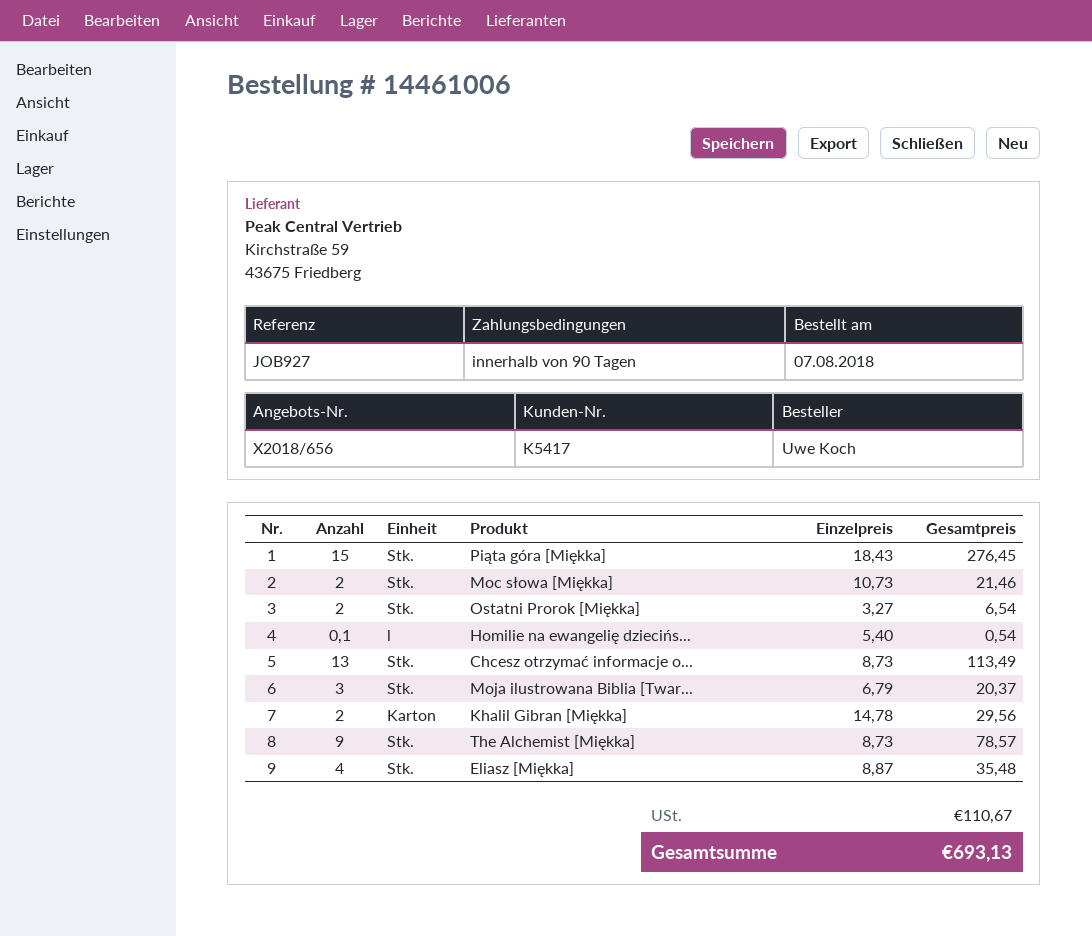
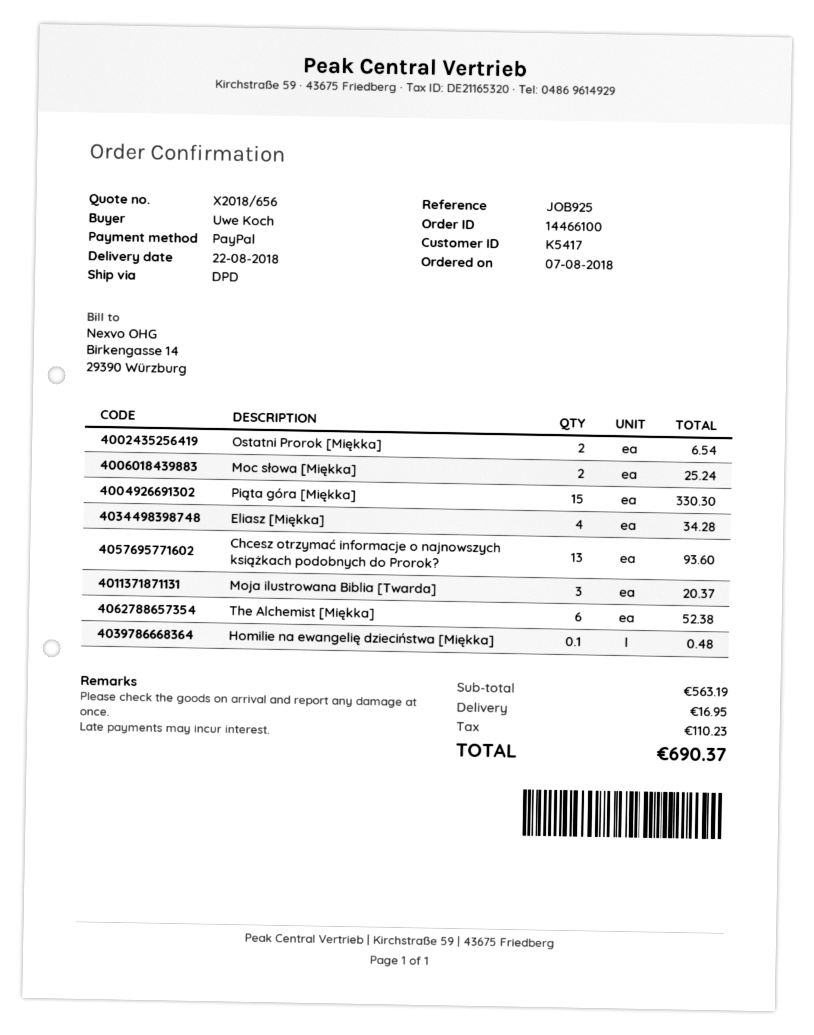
order number: 14461006 -> 14466100
reference: JOB927 -> JOB925
Piąta góra [Miękka]: 15 for 276.45 -> 15 for 330.30
Moc słowa [Miękka]: 2 for 21.46 -> 2 for 25.24
Homilie na ewangelię dziecińs...: 0.1 for 0.54 -> 0.1 for 0.48
Chcesz otrzymać informacje o...: 13 for 113.49 -> 13 for 93.60
Khalil Gibran [Miękka]: 2 for 29.56 -> none
The Alchemist [Miękka]: 9 for 78.57 -> 6 for 52.38
Eliasz [Miękka]: 4 for 35.48 -> 4 for 34.28
shipping: none -> 16.95
tax: 110.67 -> 110.23
total: 693.13 -> 690.37

